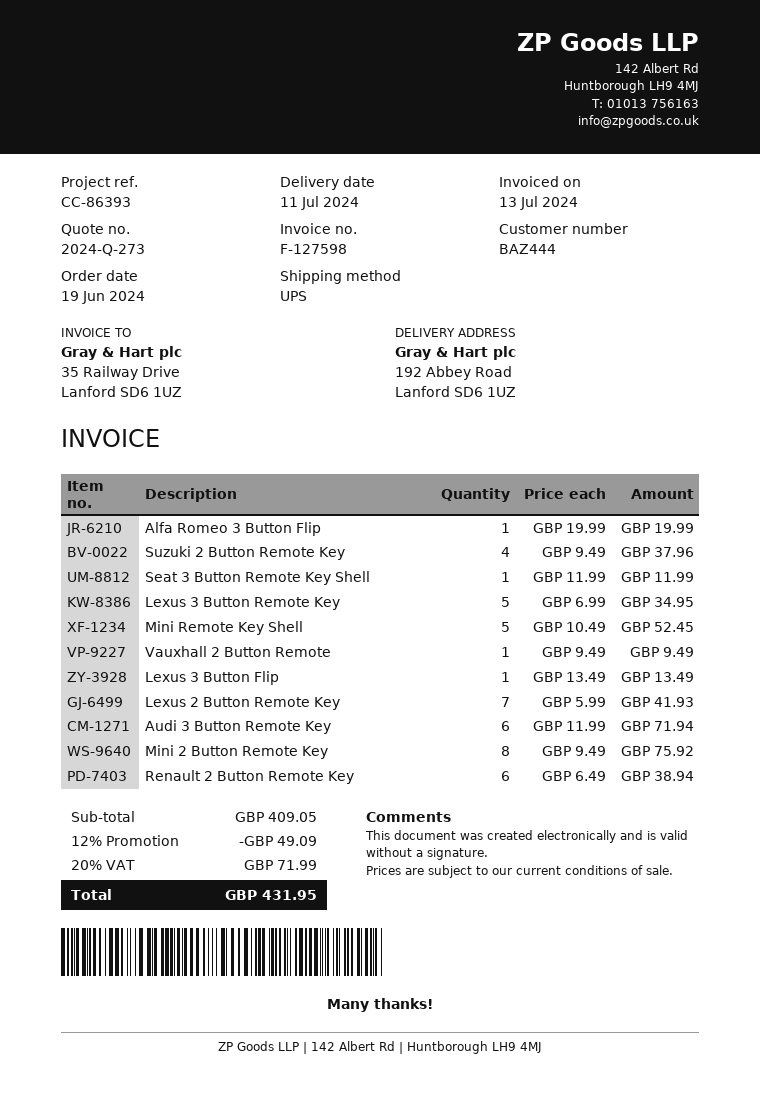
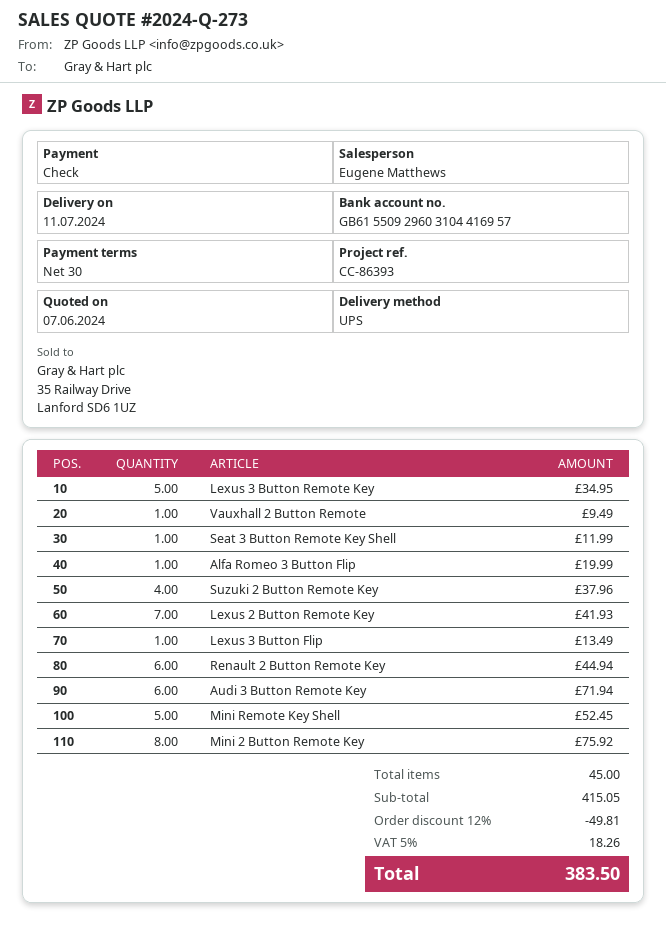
Renault 2 Button Remote Key: 6 for 38.94 -> 6 for 44.94
subtotal: 409.05 -> 415.05
discount: 12% = 49.09 -> 12% = 49.81
tax: 20% = 71.99 -> 5% = 18.26
total: 431.95 -> 383.50

